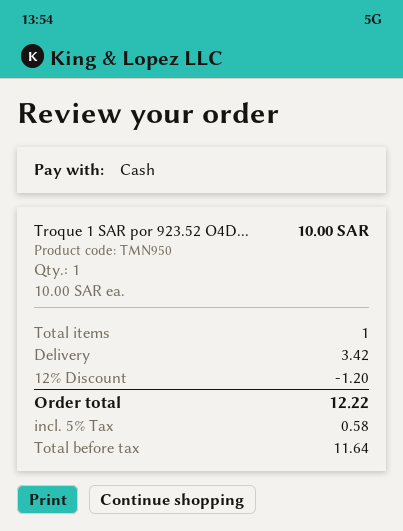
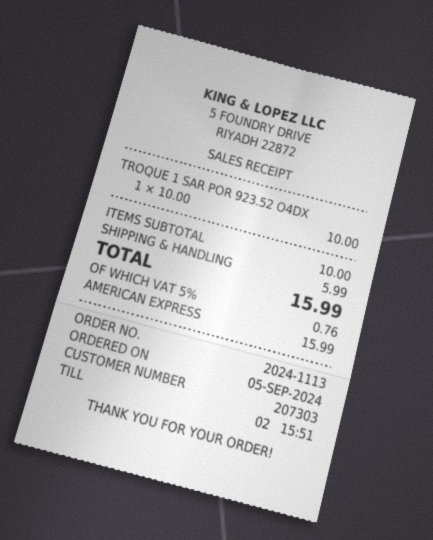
payment method: cash -> American Express
discount: 12% = 1.20 -> none
shipping: 3.42 -> 5.99
tax: 5% = 0.58 -> 5% = 0.76
total: 12.22 -> 15.99

